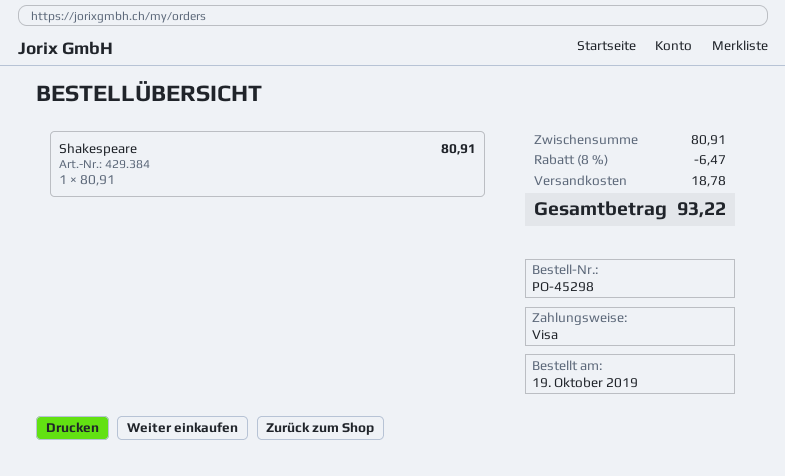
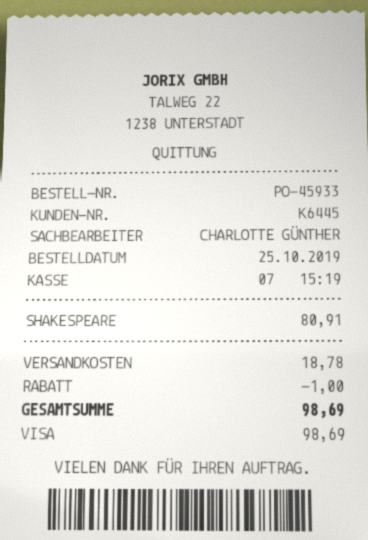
order number: PO-45298 -> PO-45933
order date: 2019-10-19 -> 2019-10-25
discount: 6.47 -> 1.00
total: 93.22 -> 98.69

